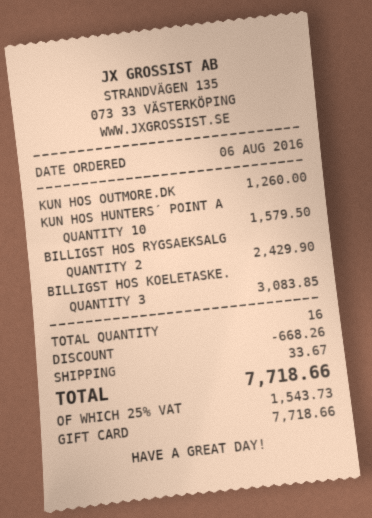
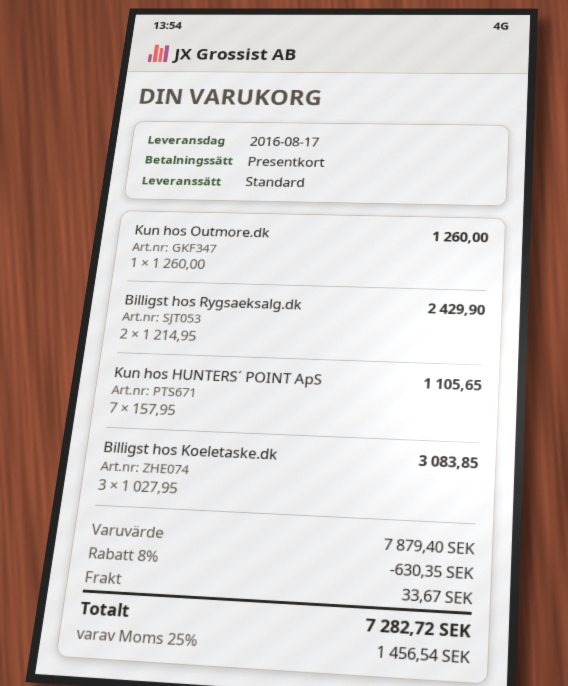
KUN HOS HUNTERS´ POINT A: 10 for 1579.50 -> 7 for 1105.65
discount: 668.26 -> 630.35
tax: 25% = 1543.73 -> 25% = 1456.54
total: 7718.66 -> 7282.72

